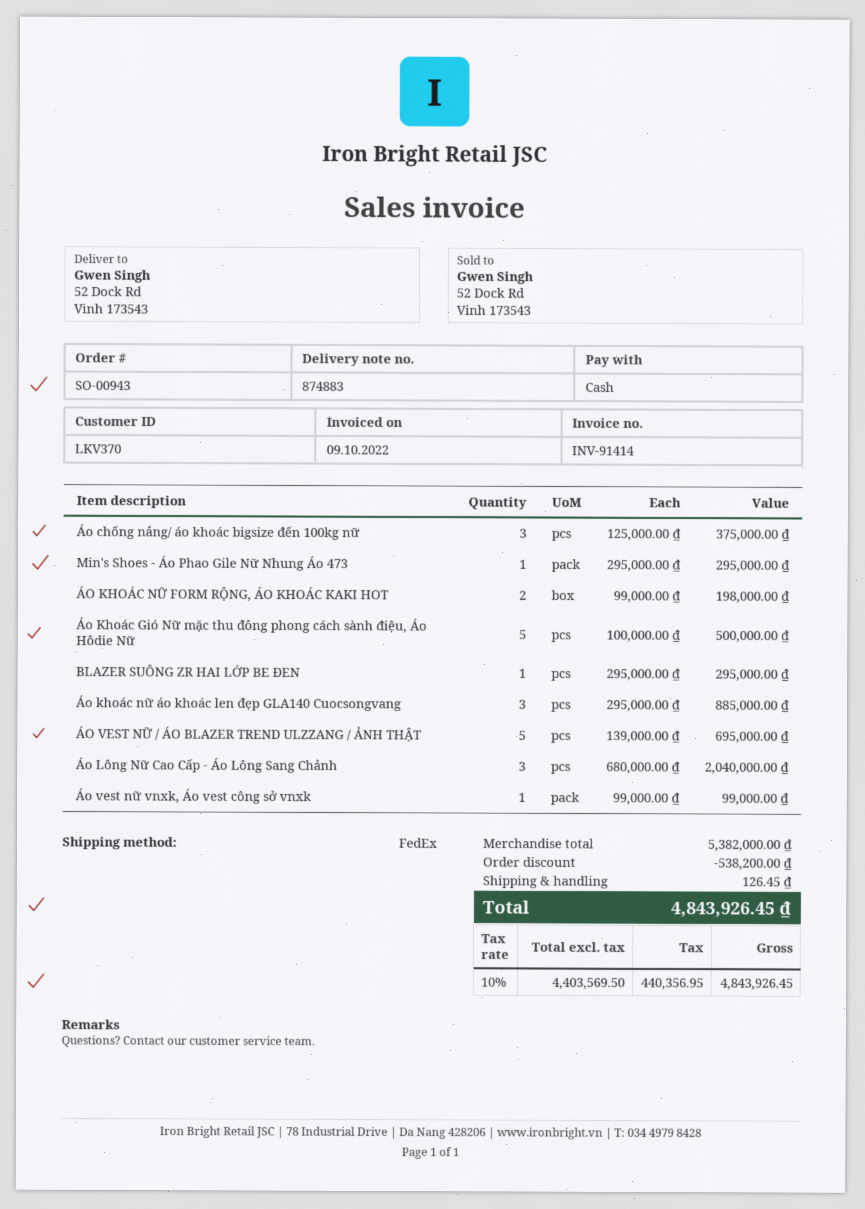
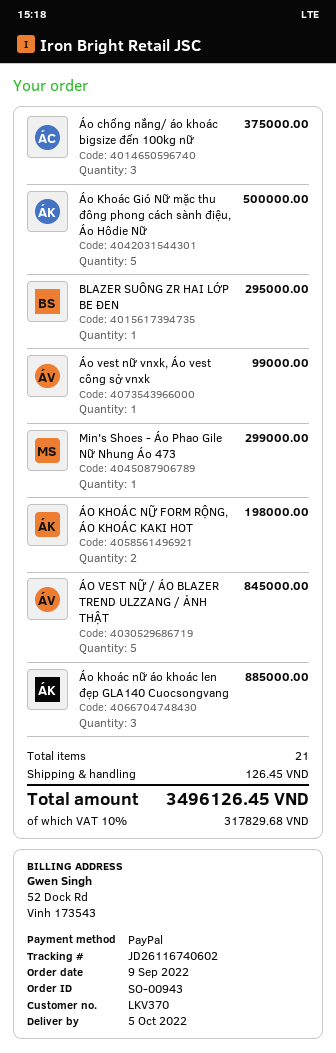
payment method: cash -> PayPal
Min's Shoes - Áo Phao Gile Nữ Nhung Áo 473: 1 for 295000.00 -> 1 for 299000.00
ÁO VEST NỮ / ÁO BLAZER TREND ULZZANG / ẢNH THẬT: 5 for 695000.00 -> 5 for 845000.00
Áo Lông Nữ Cao Cấp - Áo Lông Sang Chảnh: 3 for 2040000.00 -> none
discount: 538200.00 -> none
tax: 10% = 440356.95 -> 10% = 317829.68
total: 4843926.45 -> 3496126.45

